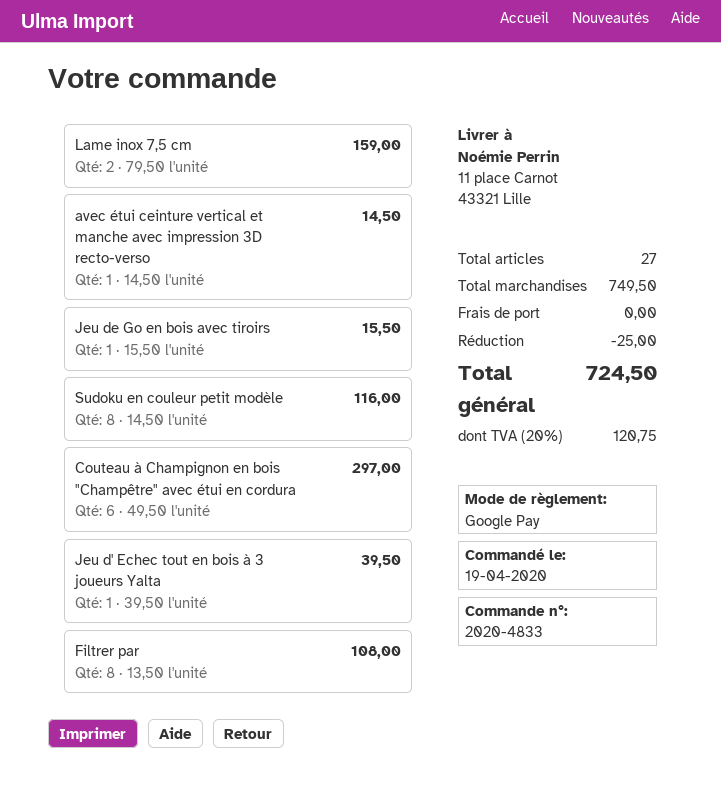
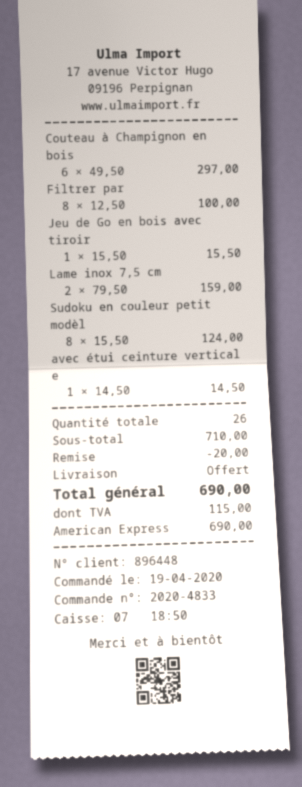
payment method: Google Pay -> American Express
Sudoku en couleur petit modèle: 8 x 14.50 = 116.00 -> 8 x 15.50 = 124.00
Jeu d' Echec tout en bois à 3 joueurs Yalta: 1 x 39.50 = 39.50 -> none
Filtrer par: 8 x 13.50 = 108.00 -> 8 x 12.50 = 100.00
total quantity: 27 -> 26
subtotal: 749.50 -> 710.00
discount: 25.00 -> 20.00
tax: 120.75 -> 115.00
total: 724.50 -> 690.00

